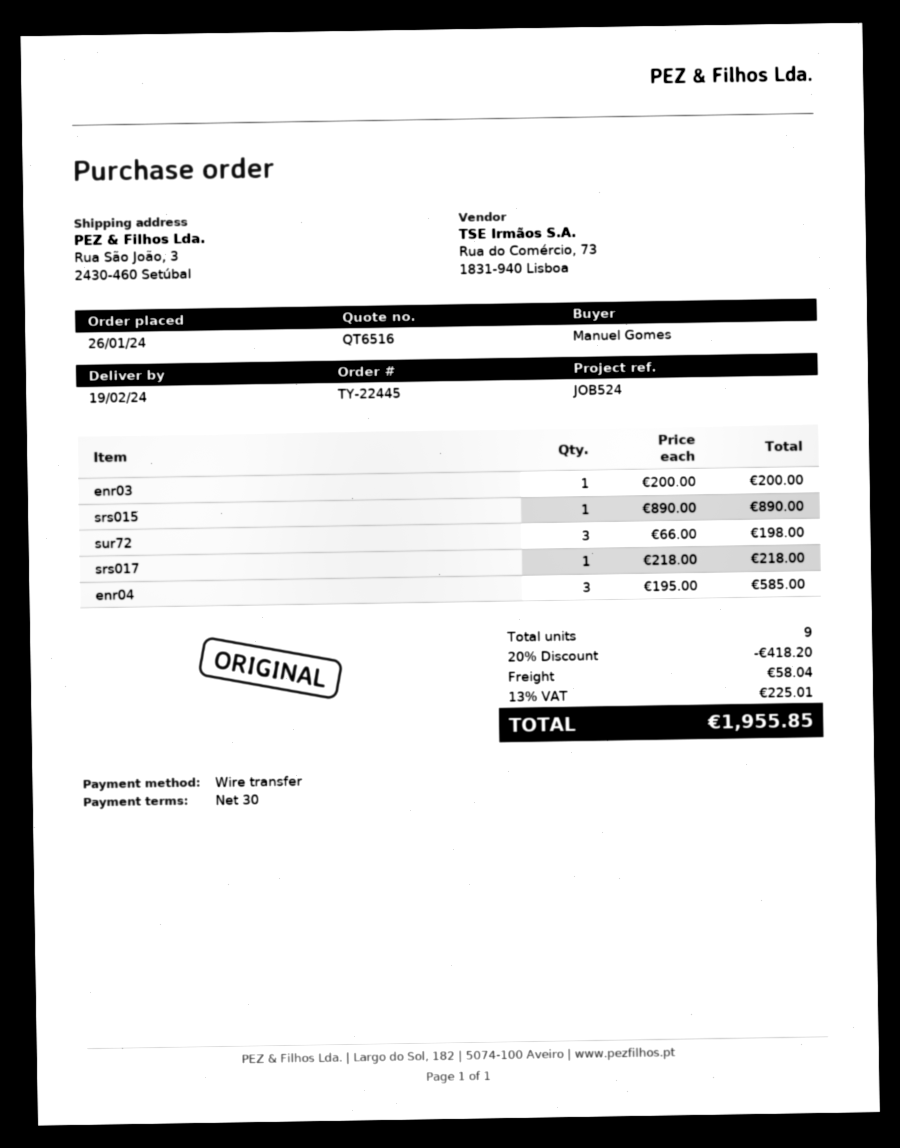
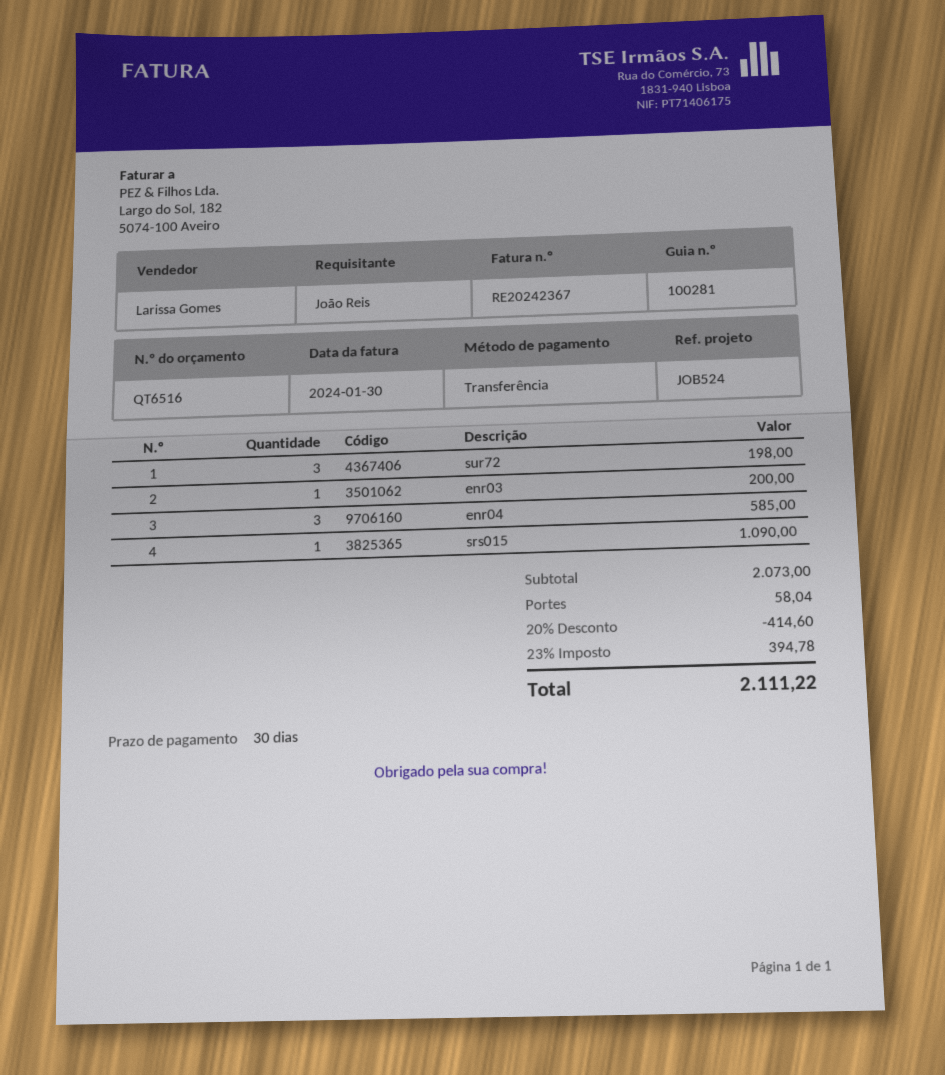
ordered by: Manuel Gomes -> João Reis
srs015: 1 for 890.00 -> 1 for 1090.00
srs017: 1 for 218.00 -> none
discount: 20% = 418.20 -> 20% = 414.60
tax: 13% = 225.01 -> 23% = 394.78
total: 1955.85 -> 2111.22

